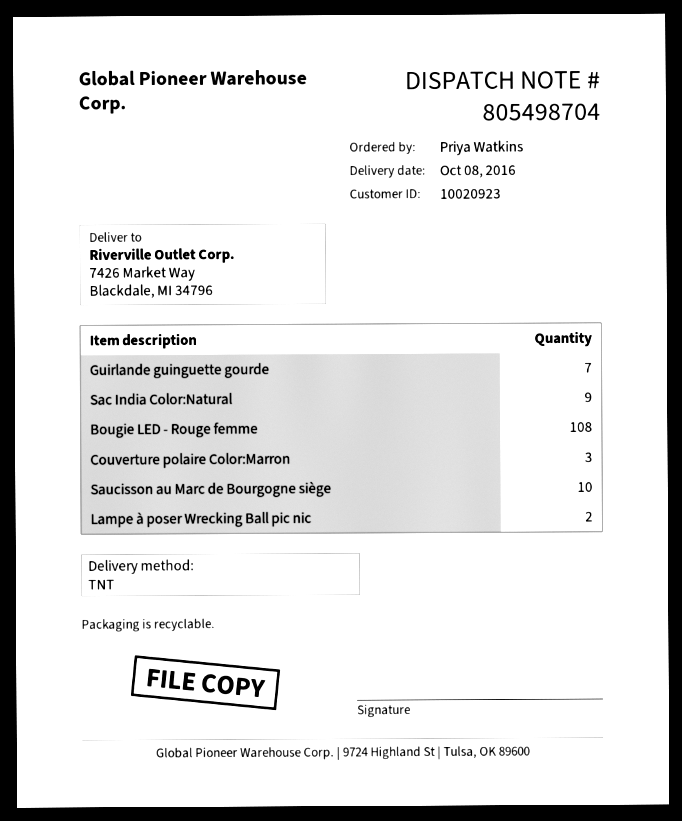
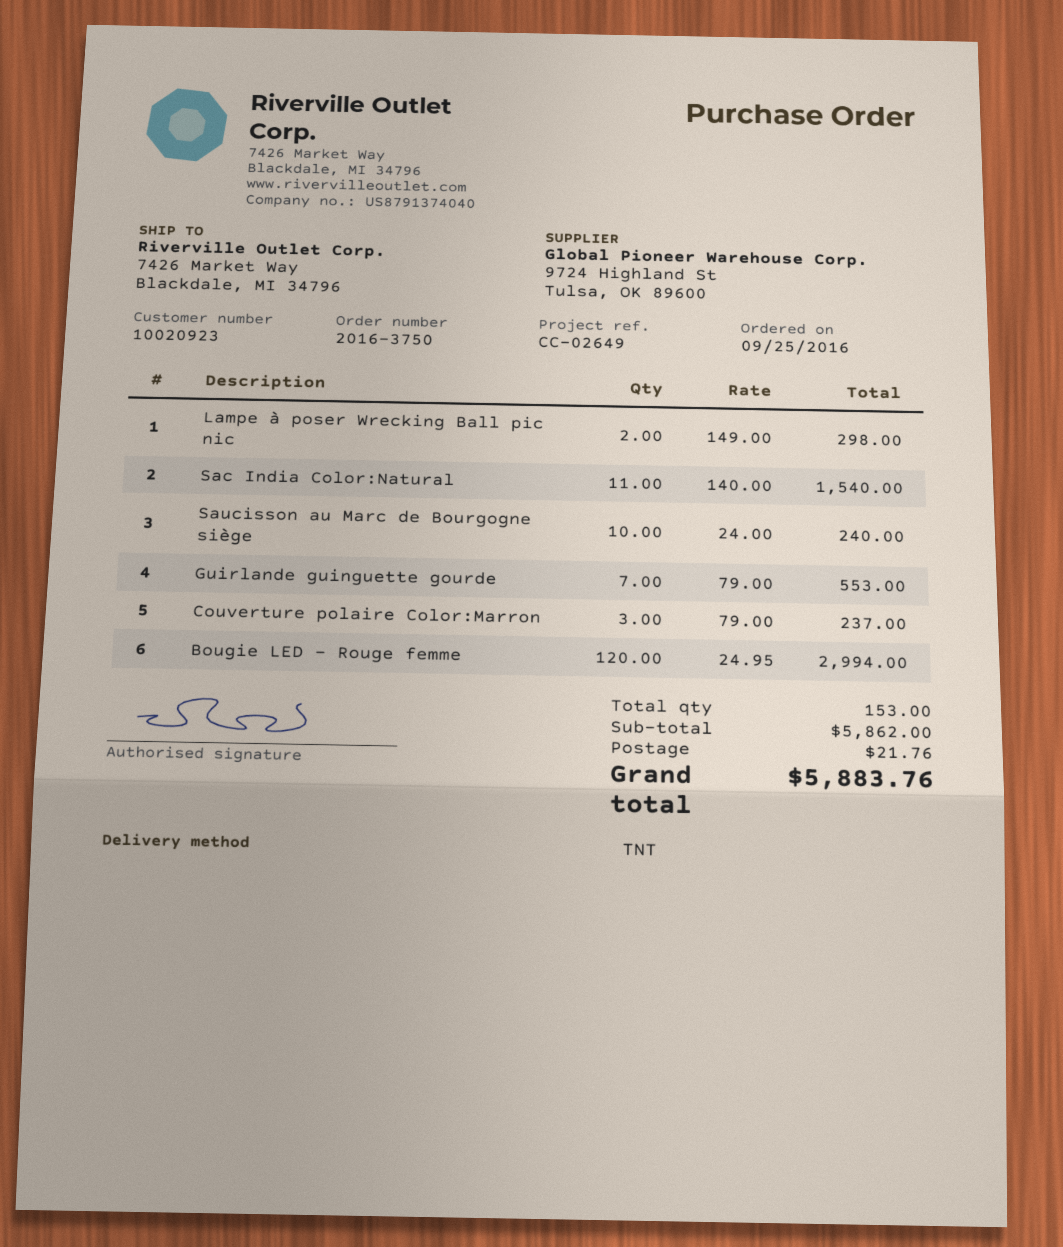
Sac India Color:Natural: 9 -> 11
Bougie LED - Rouge femme: 108 -> 120

